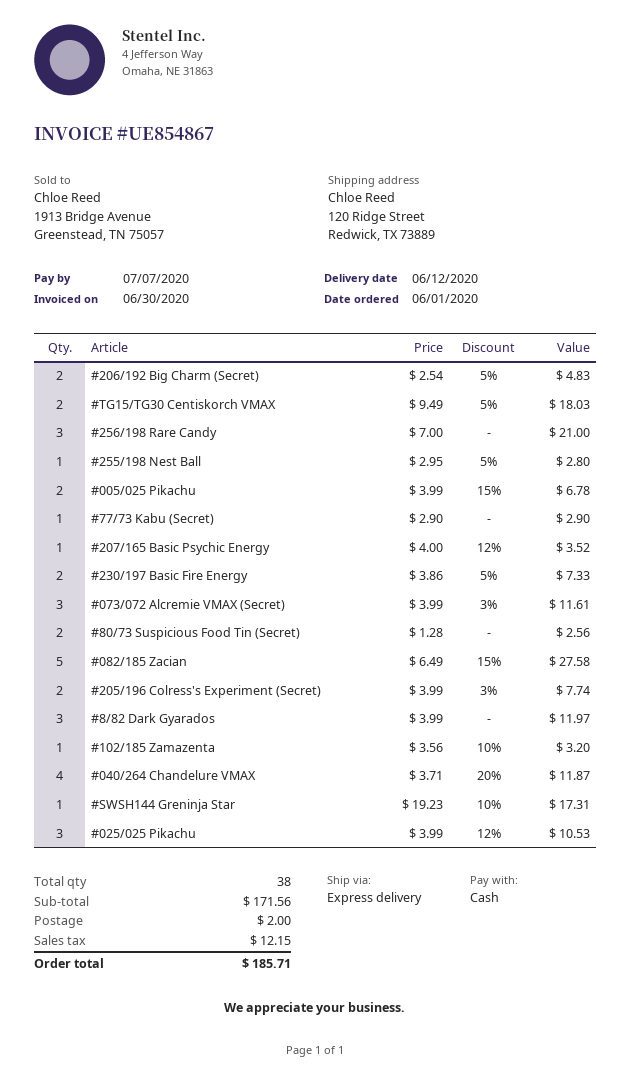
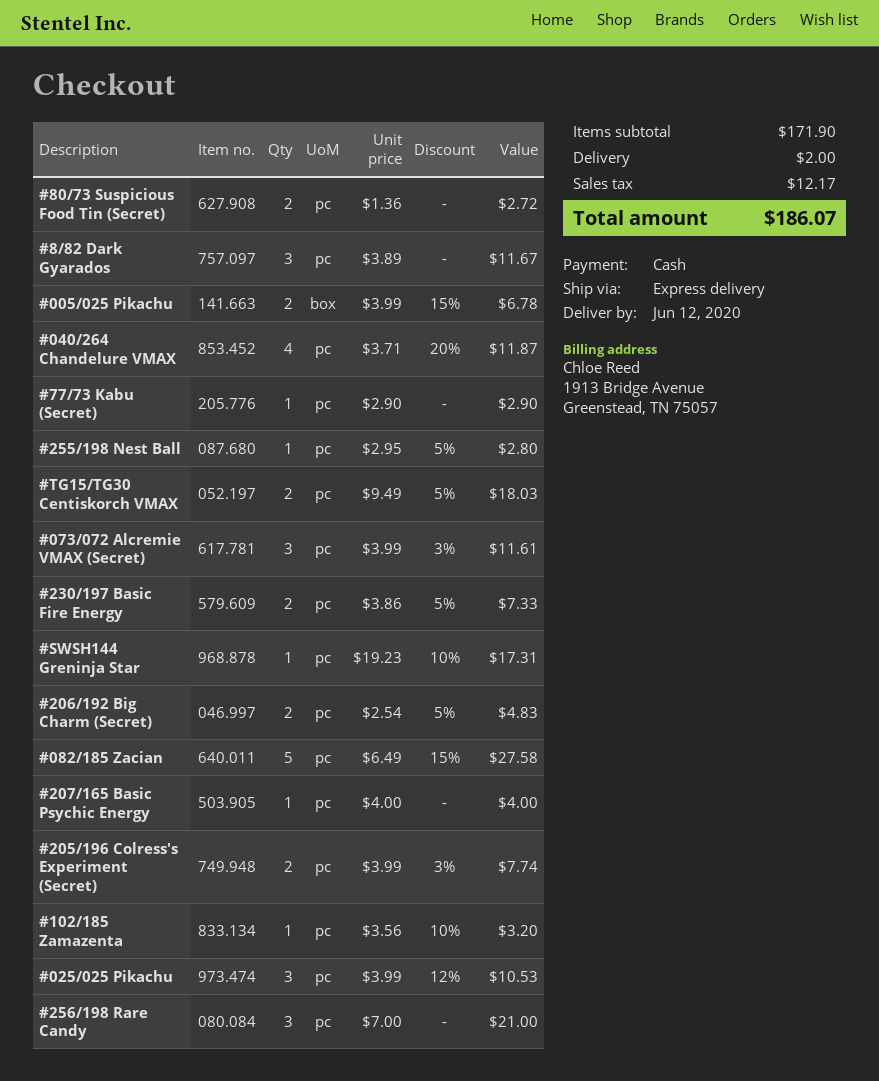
#207/165 Basic Psychic Energy: 1 x 4.00 - 12% = 3.52 -> 1 x 4.00 = 4.00
#80/73 Suspicious Food Tin (Secret): 2 x 1.28 = 2.56 -> 2 x 1.36 = 2.72
#8/82 Dark Gyarados: 3 x 3.99 = 11.97 -> 3 x 3.89 = 11.67
subtotal: 171.56 -> 171.90
tax: 12.15 -> 12.17
total: 185.71 -> 186.07

